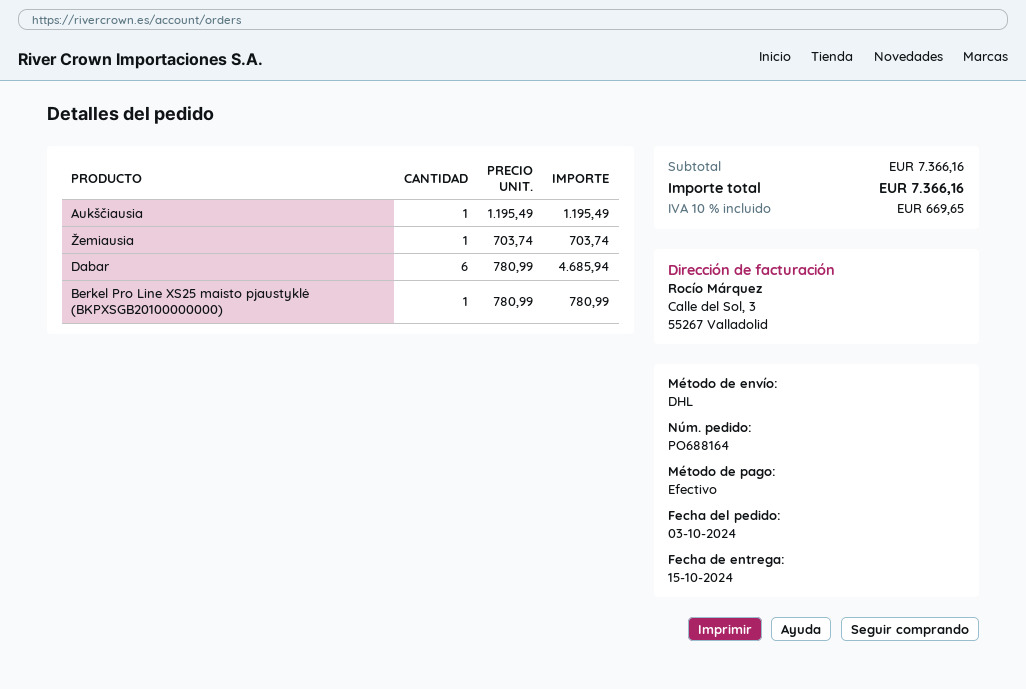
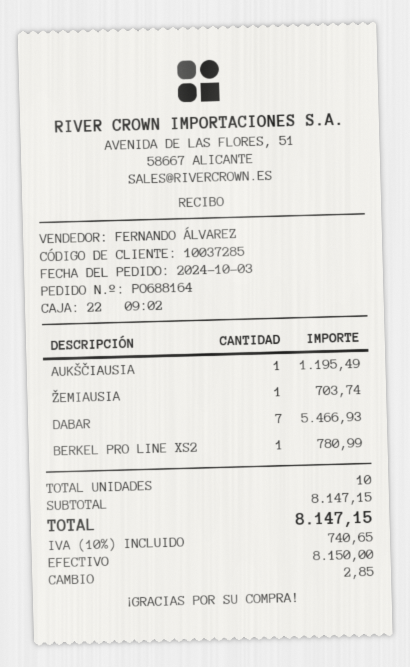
Dabar: 6 for 4685.94 -> 7 for 5466.93
subtotal: 7366.16 -> 8147.15
tax: 10% = 669.65 -> 10% = 740.65
total: 7366.16 -> 8147.15

